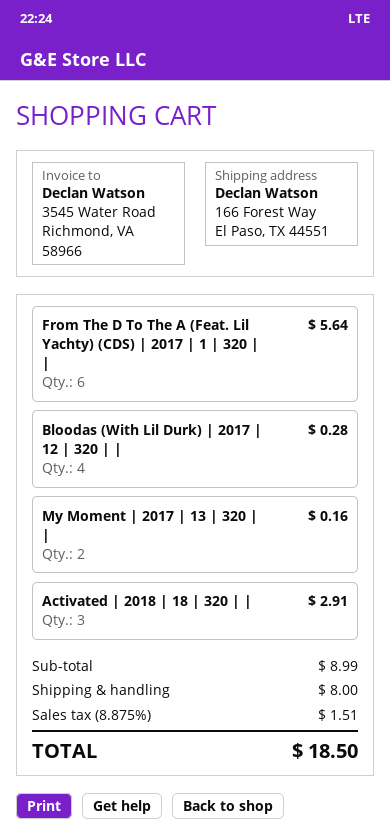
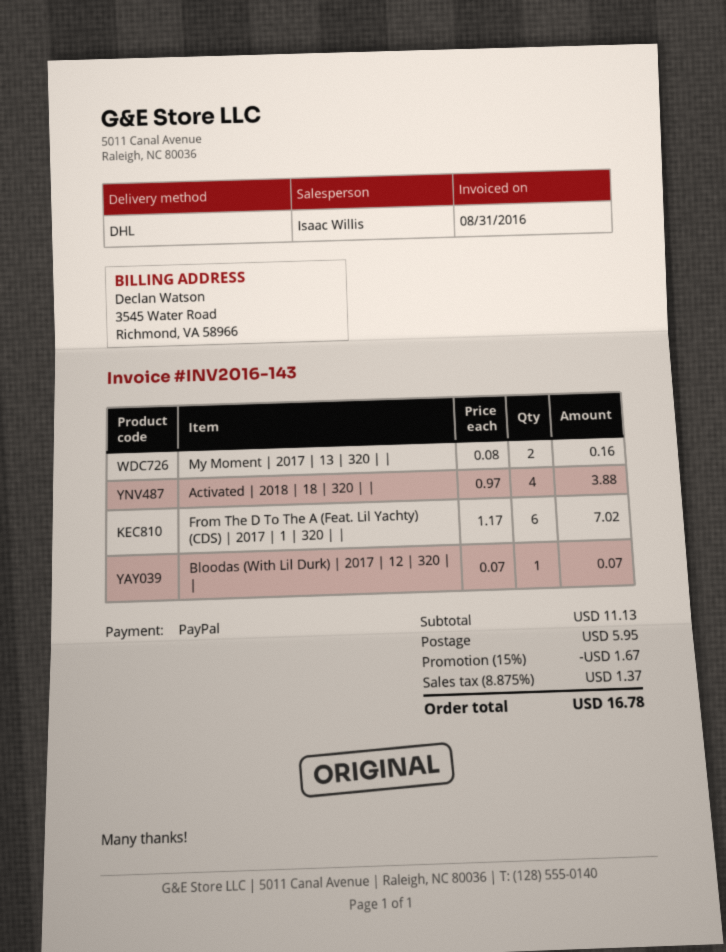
From The D To The A (Feat. Lil Yachty) (CDS) | 2017 | 1 | 320 | |: 6 for 5.64 -> 6 for 7.02
Bloodas (With Lil Durk) | 2017 | 12 | 320 | |: 4 for 0.28 -> 1 for 0.07
Activated | 2018 | 18 | 320 | |: 3 for 2.91 -> 4 for 3.88
subtotal: 8.99 -> 11.13
discount: none -> 15% = 1.67
shipping: 8.00 -> 5.95
tax: 8.875% = 1.51 -> 8.875% = 1.37
total: 18.50 -> 16.78

